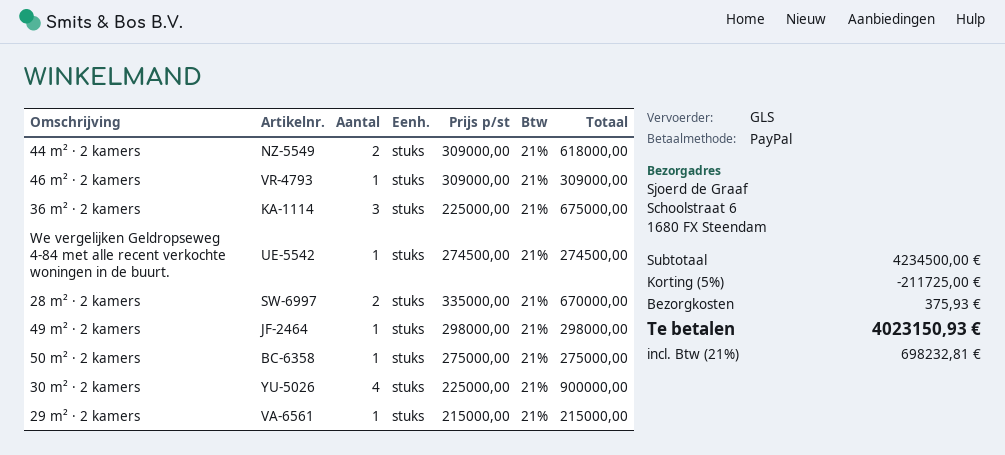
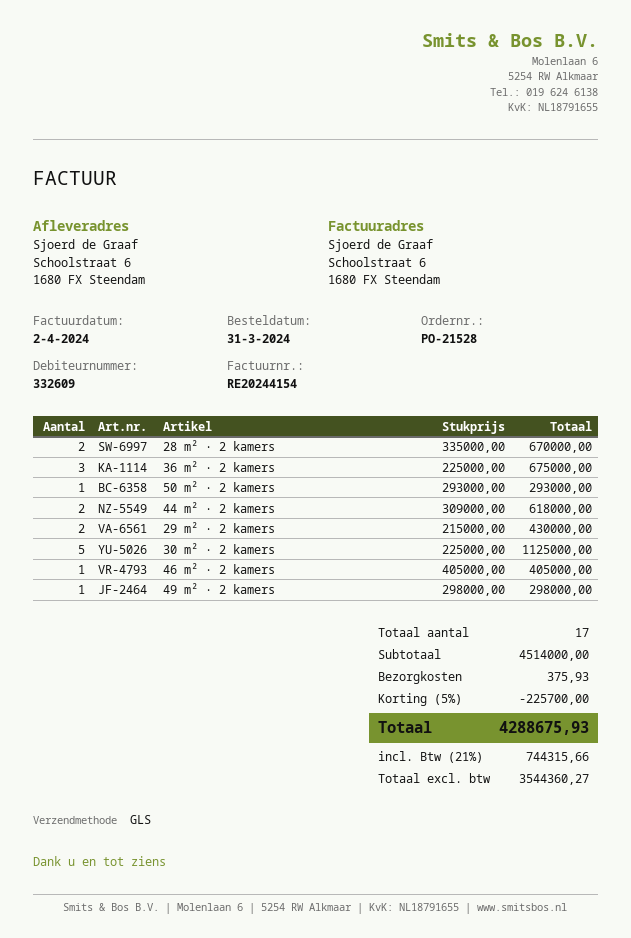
46 m² · 2 kamers: 1 x 309000.00 = 309000.00 -> 1 x 405000.00 = 405000.00
We vergelijken Geldropseweg 4-84 met alle recent verkochte woningen in de buurt.: 1 x 274500.00 = 274500.00 -> none
50 m² · 2 kamers: 1 x 275000.00 = 275000.00 -> 1 x 293000.00 = 293000.00
30 m² · 2 kamers: 4 x 225000.00 = 900000.00 -> 5 x 225000.00 = 1125000.00
29 m² · 2 kamers: 1 x 215000.00 = 215000.00 -> 2 x 215000.00 = 430000.00
subtotal: 4234500.00 -> 4514000.00
discount: 5% = 211725.00 -> 5% = 225700.00
tax: 21% = 698232.81 -> 21% = 744315.66
total: 4023150.93 -> 4288675.93

